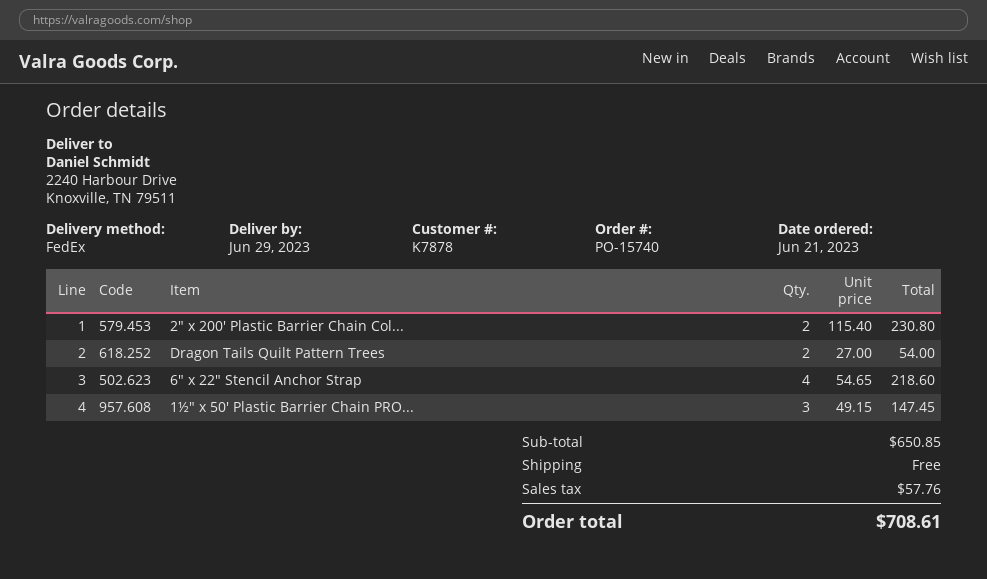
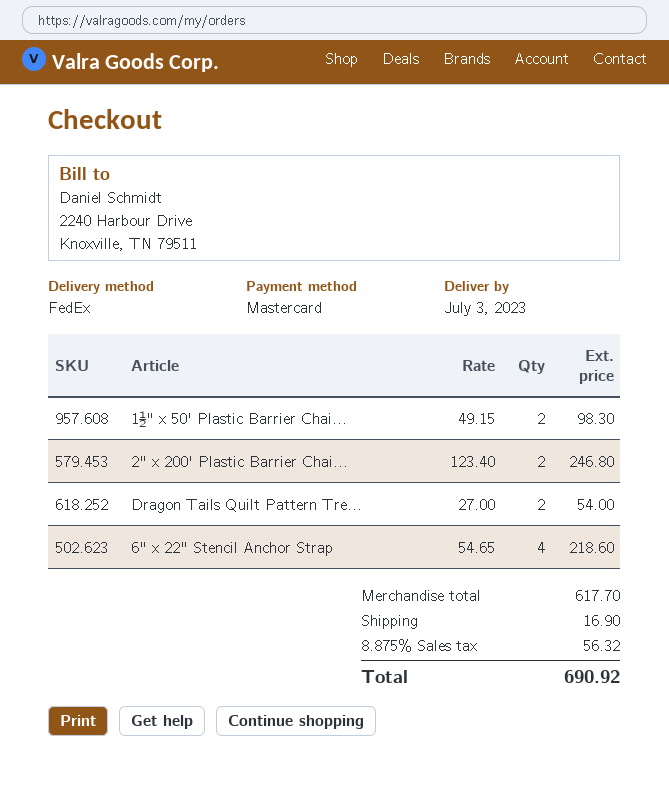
delivery date: 2023-06-29 -> 2023-07-03
2" x 200' Plastic Barrier Chain Col...: 2 x 115.40 = 230.80 -> 2 x 123.40 = 246.80
1½" x 50' Plastic Barrier Chain PRO...: 3 x 49.15 = 147.45 -> 2 x 49.15 = 98.30
subtotal: 650.85 -> 617.70
shipping: 0.00 -> 16.90
tax: 57.76 -> 56.32
total: 708.61 -> 690.92

